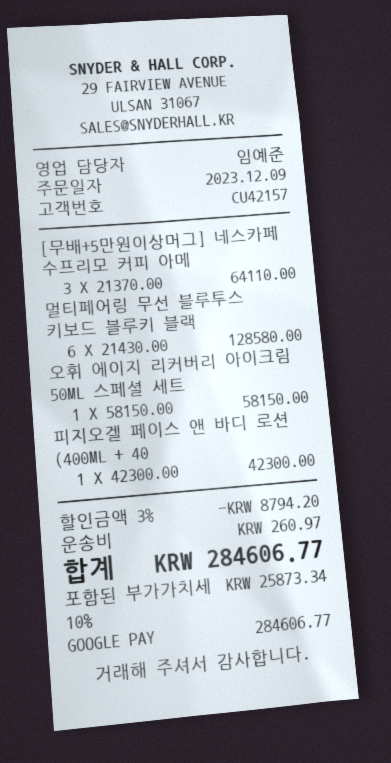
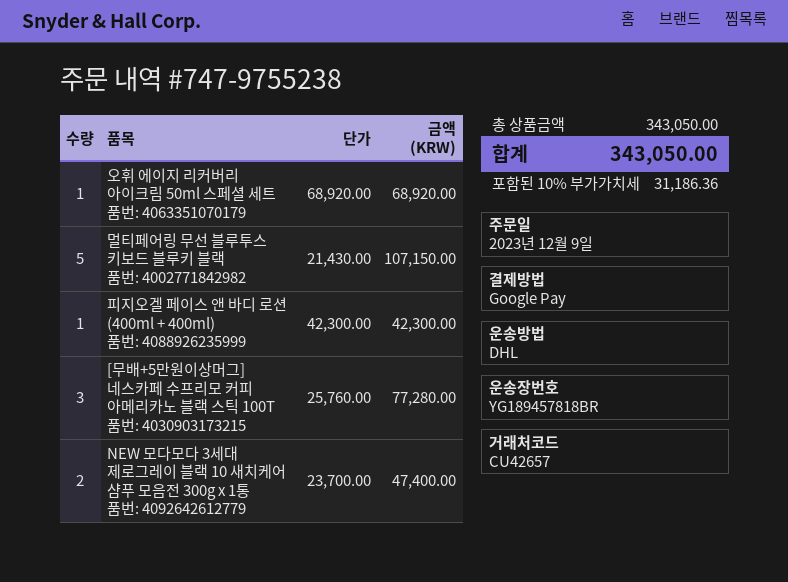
customer number: CU42157 -> CU42657
[무배+5만원이상머그] 네스카페 수프리모 커피 아메: 3 x 21370.00 = 64110.00 -> 3 x 25760.00 = 77280.00
멀티페어링 무선 블루투스 키보드 블루키 블랙: 6 x 21430.00 = 128580.00 -> 5 x 21430.00 = 107150.00
오휘 에이지 리커버리 아이크림 50ML 스페셜 세트: 1 x 58150.00 = 58150.00 -> 1 x 68920.00 = 68920.00
NEW 모다모다 3세대 제로그레이 블랙 10 새치케어 샴푸 모음전 300g x 1통: none -> 2 x 23700.00 = 47400.00
discount: 3% = 8794.20 -> none
shipping: 260.97 -> none
tax: 10% = 25873.34 -> 10% = 31186.36
total: 284606.77 -> 343050.00

